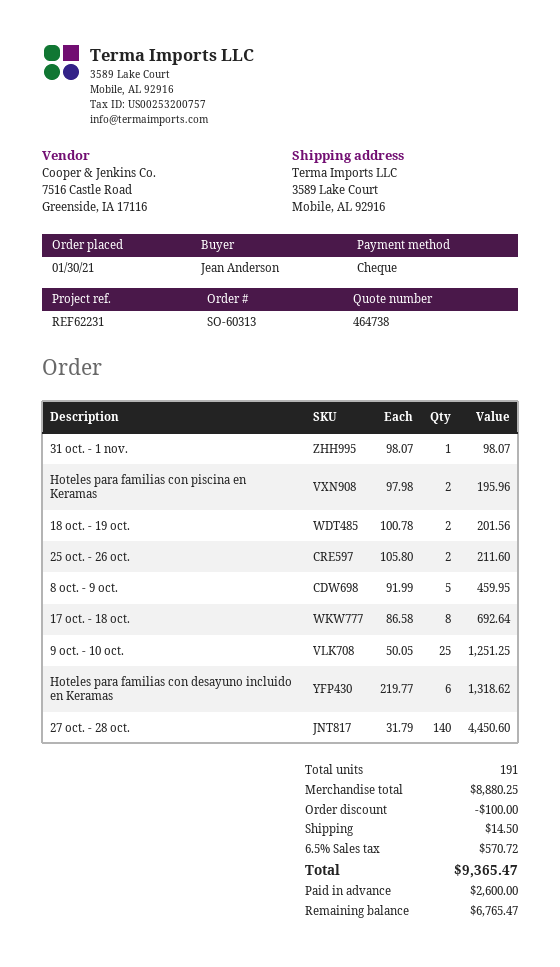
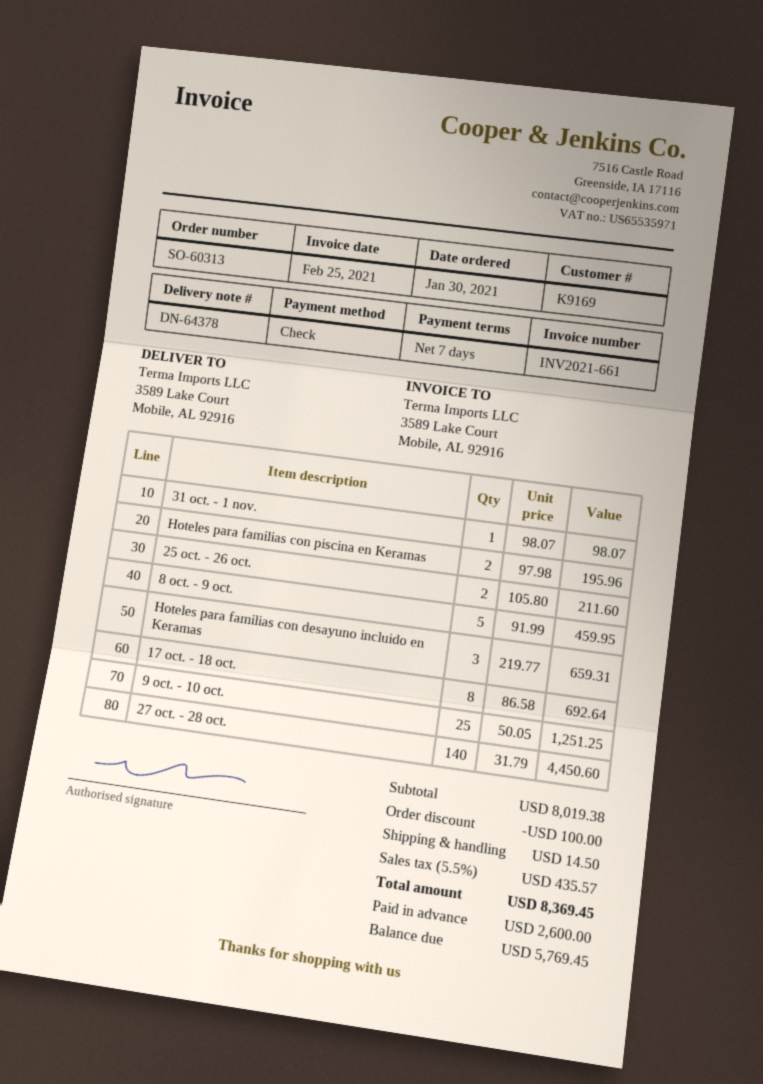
18 oct. - 19 oct.: 2 x 100.78 = 201.56 -> none
Hoteles para familias con desayuno incluido en Keramas: 6 x 219.77 = 1318.62 -> 3 x 219.77 = 659.31
subtotal: 8880.25 -> 8019.38
tax: 6.5% = 570.72 -> 5.5% = 435.57
total: 9365.47 -> 8369.45
balance: 6765.47 -> 5769.45

